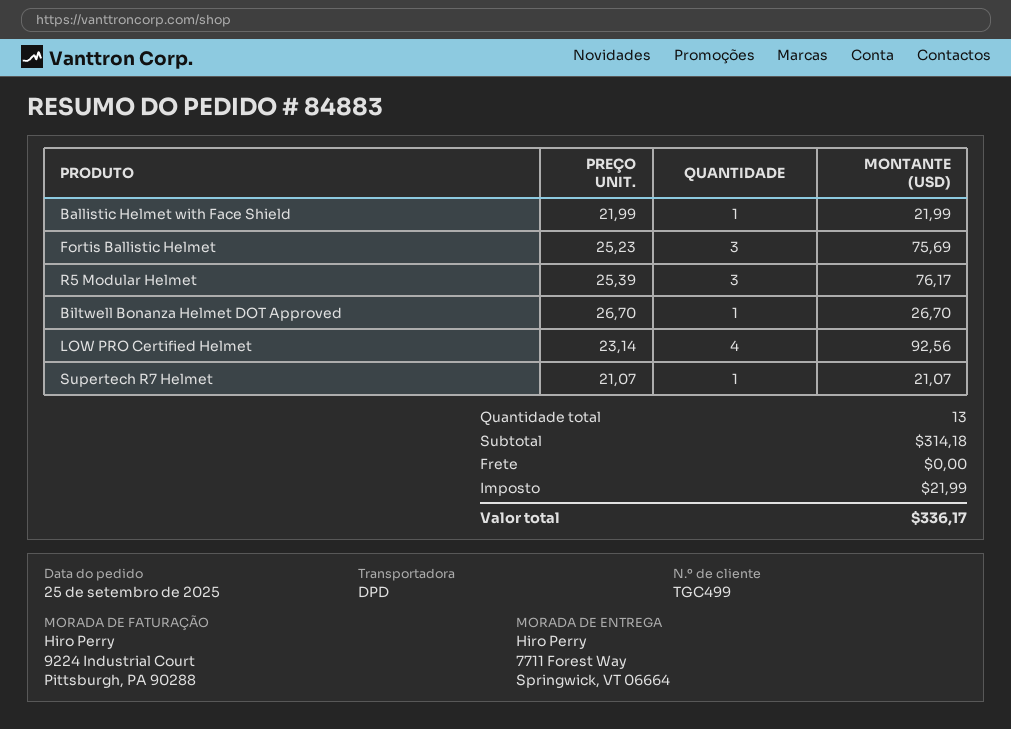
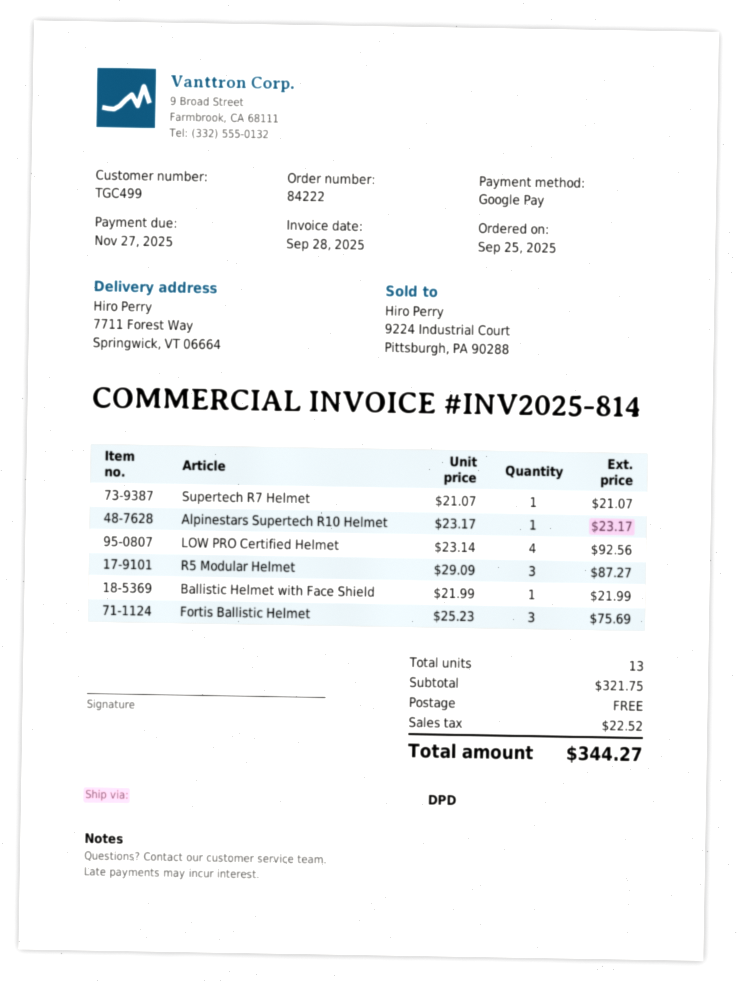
order number: 84883 -> 84222
R5 Modular Helmet: 3 x 25.39 = 76.17 -> 3 x 29.09 = 87.27
Biltwell Bonanza Helmet DOT Approved: 1 x 26.70 = 26.70 -> none
Alpinestars Supertech R10 Helmet: none -> 1 x 23.17 = 23.17
subtotal: 314.18 -> 321.75
tax: 21.99 -> 22.52
total: 336.17 -> 344.27

